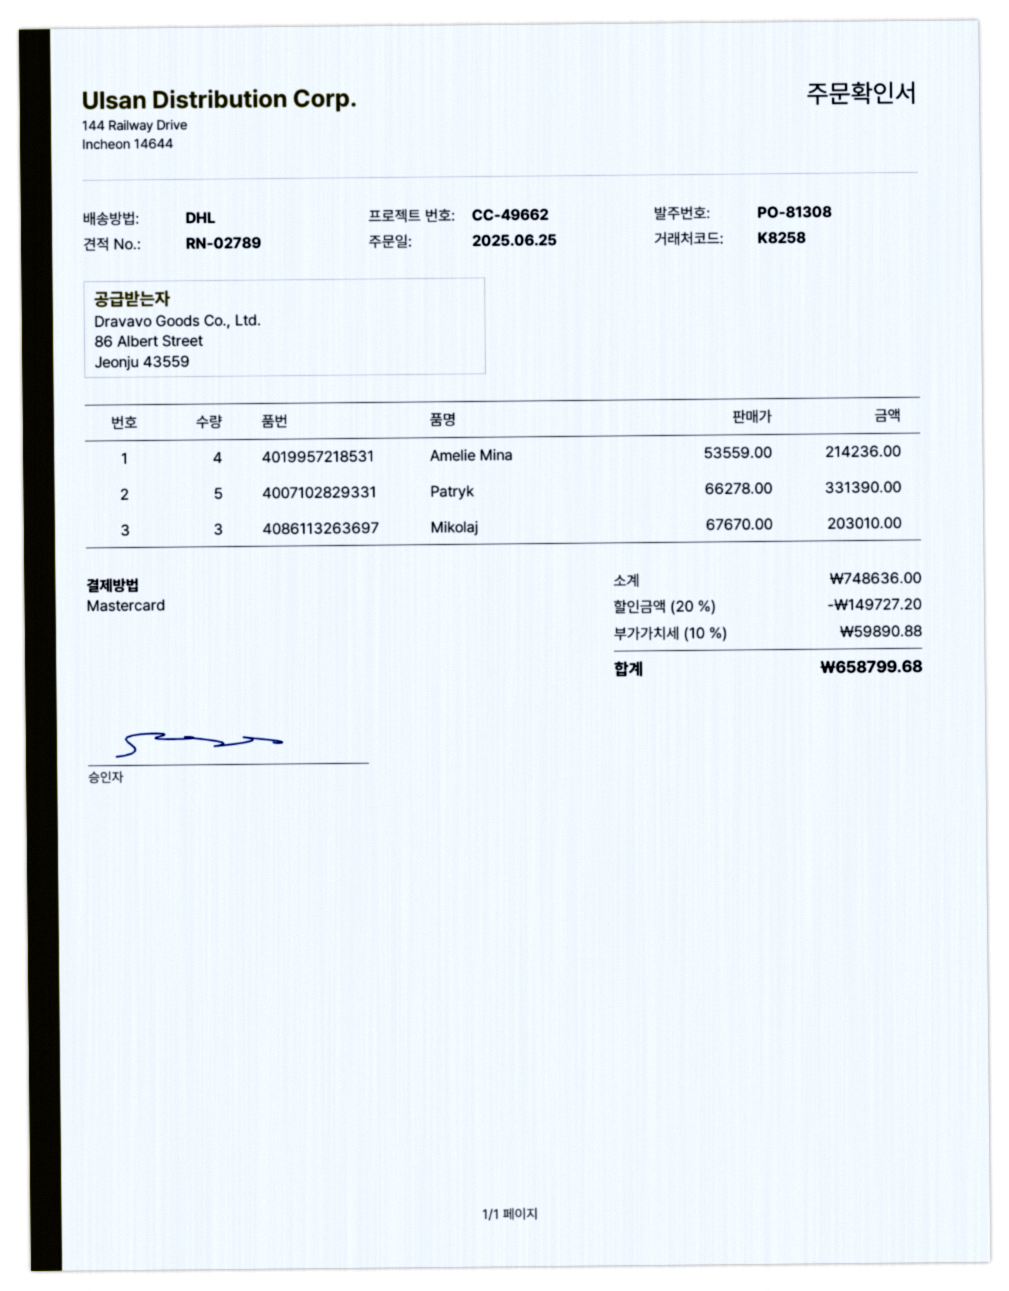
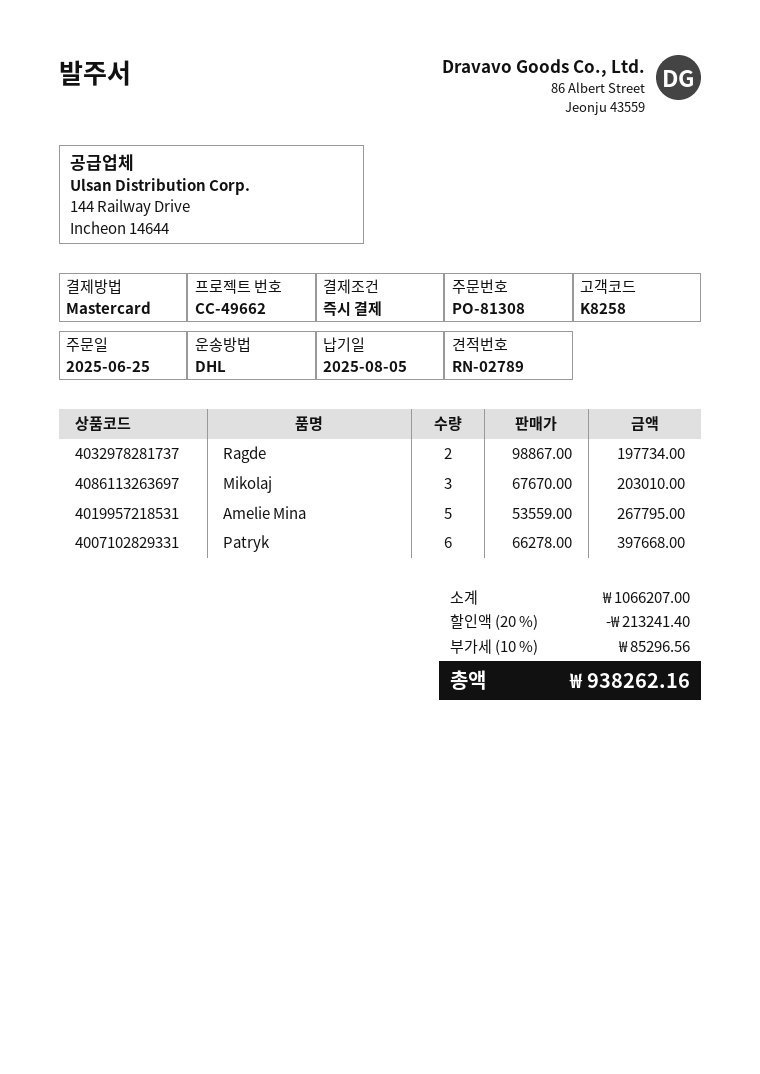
Amelie Mina: 4 x 53559.00 = 214236.00 -> 5 x 53559.00 = 267795.00
Patryk: 5 x 66278.00 = 331390.00 -> 6 x 66278.00 = 397668.00
Ragde: none -> 2 x 98867.00 = 197734.00
subtotal: 748636.00 -> 1066207.00
discount: 20% = 149727.20 -> 20% = 213241.40
tax: 10% = 59890.88 -> 10% = 85296.56
total: 658799.68 -> 938262.16

